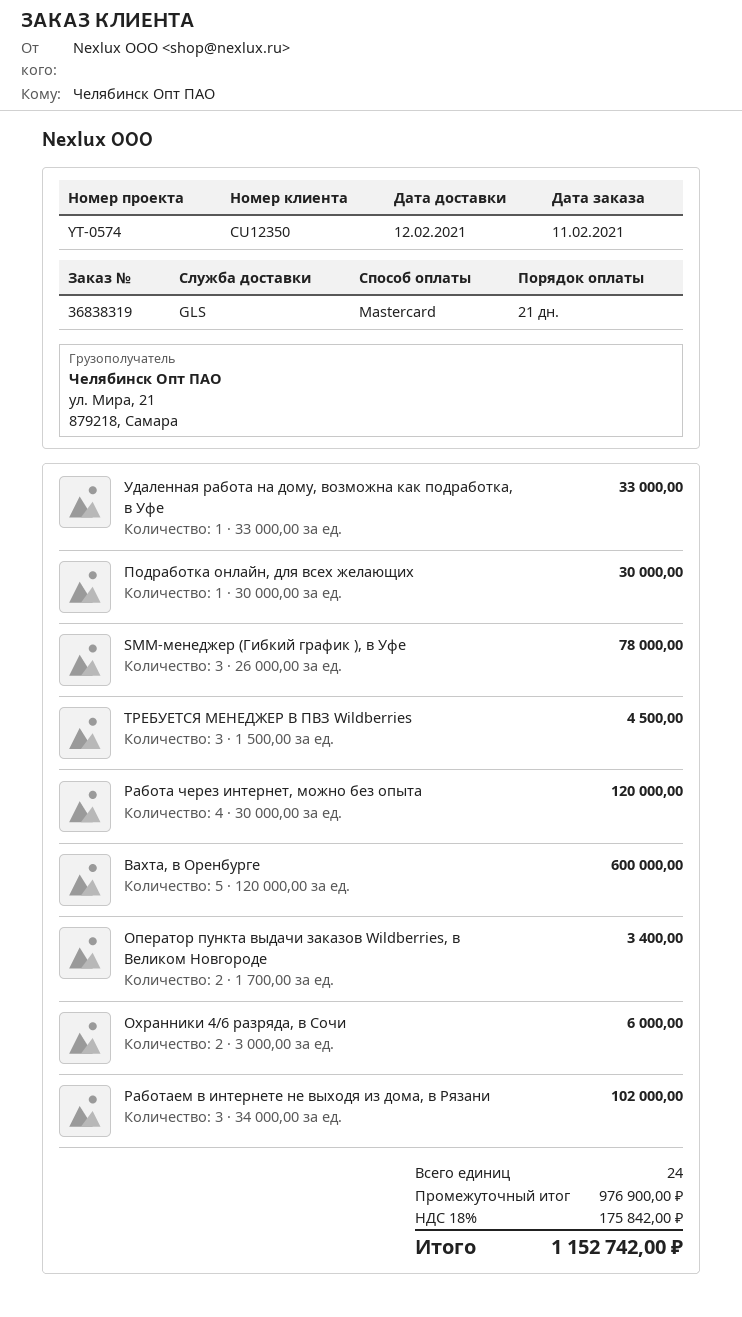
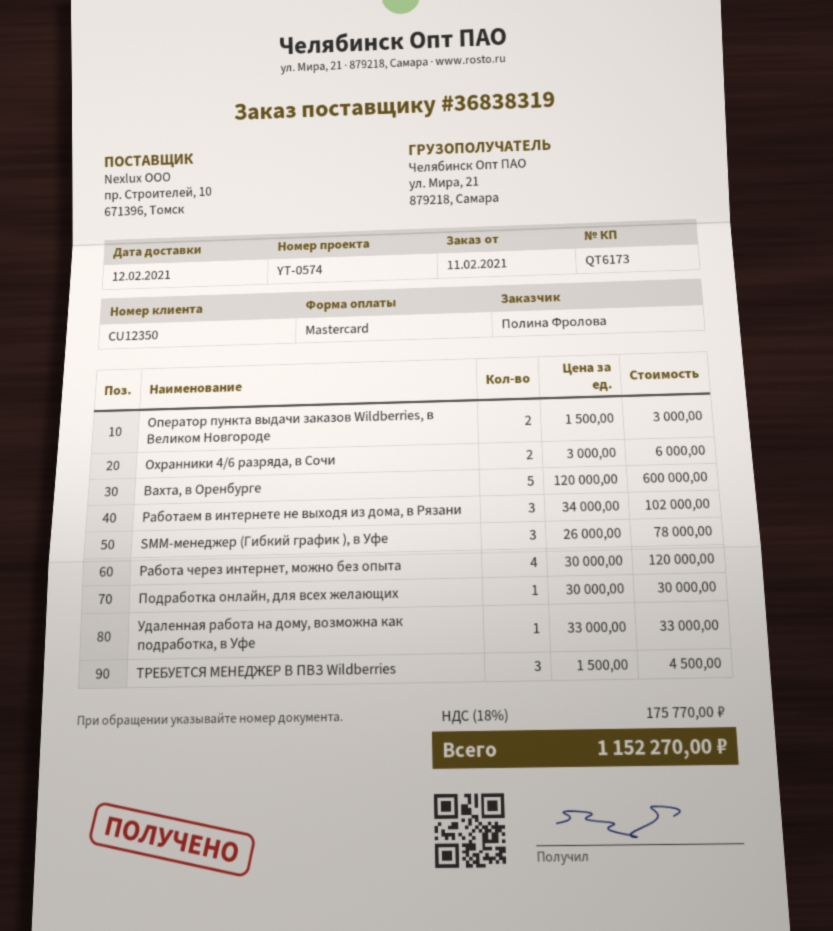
Оператор пункта выдачи заказов Wildberries, в Великом Новгороде: 2 x 1700.00 = 3400.00 -> 2 x 1500.00 = 3000.00
tax: 18% = 175842.00 -> 18% = 175770.00
total: 1152742.00 -> 1152270.00

